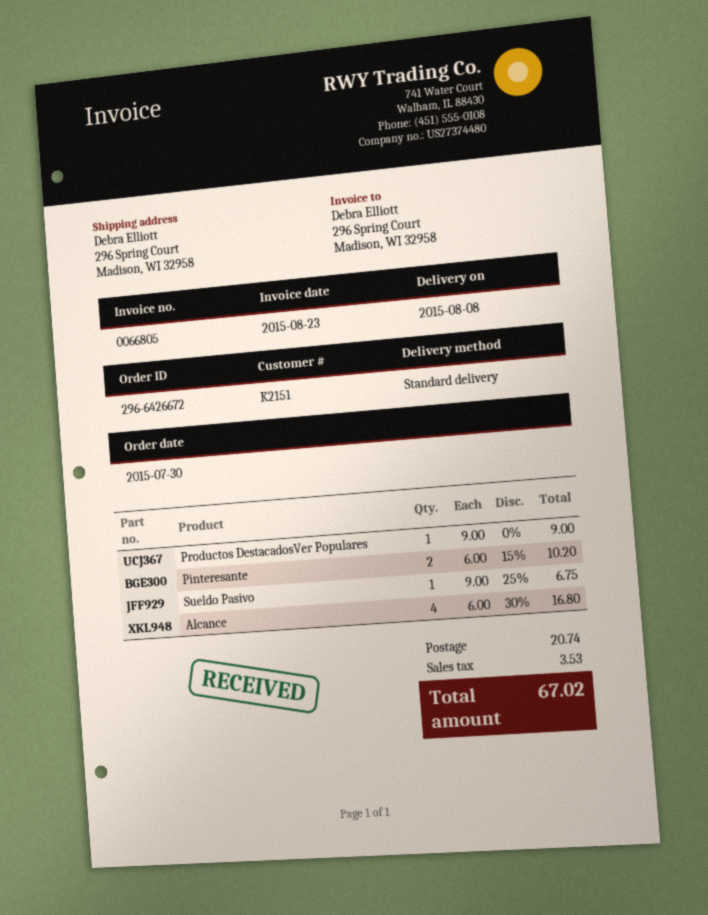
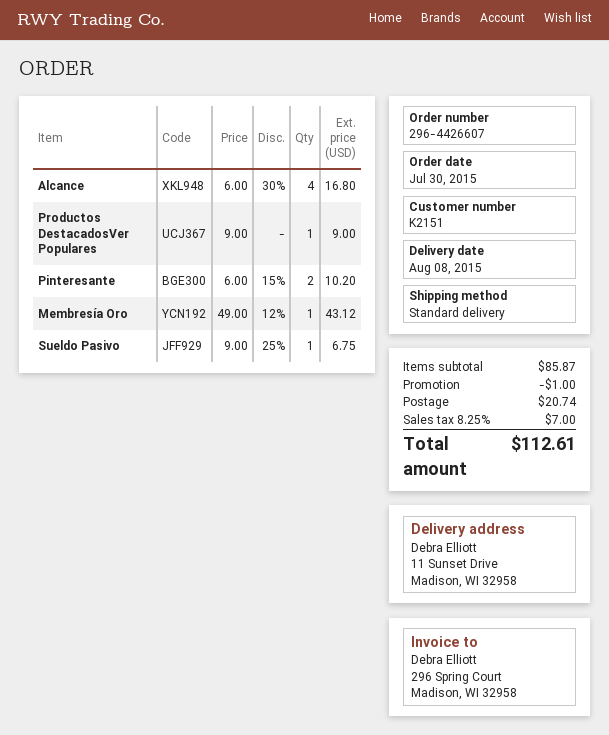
order number: 296-6426672 -> 296-4426607
ship to: 296 Spring Court, Madison, WI 32958 -> 11 Sunset Drive, Madison, WI 32958
Membresía Oro: none -> 1 x 49.00 - 12% = 43.12
discount: none -> 1.00
tax: 3.53 -> 7.00
total: 67.02 -> 112.61

